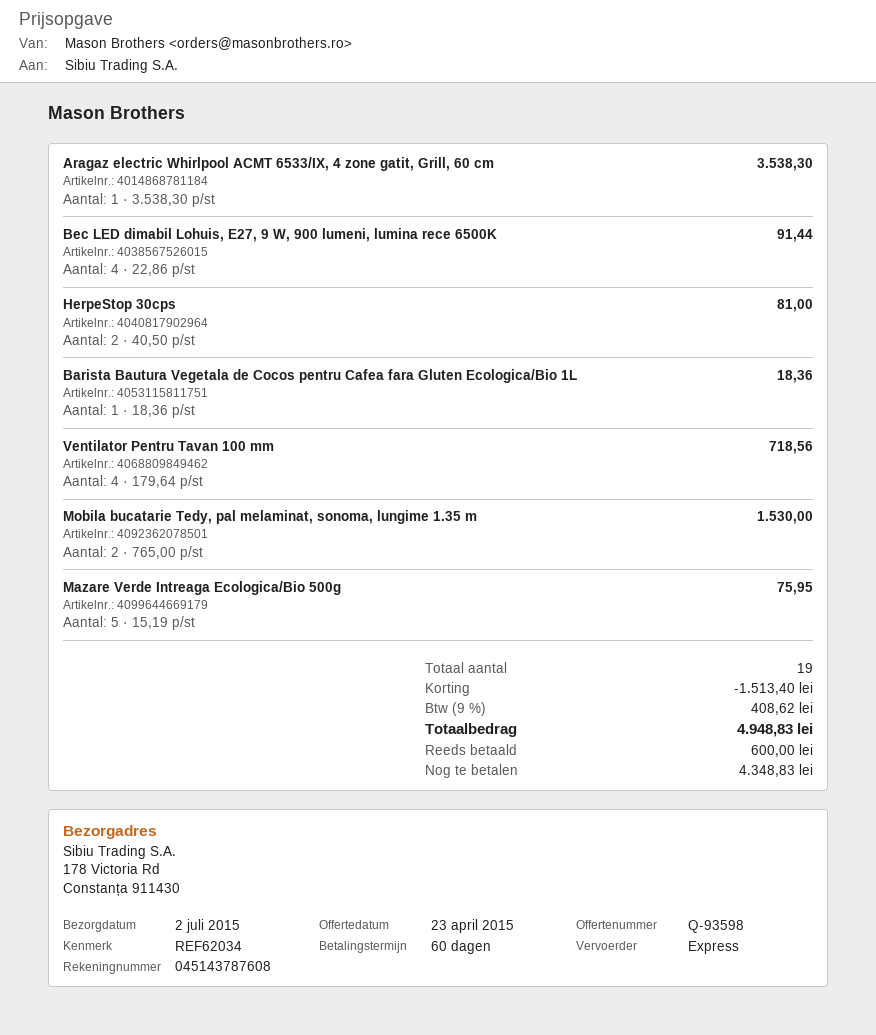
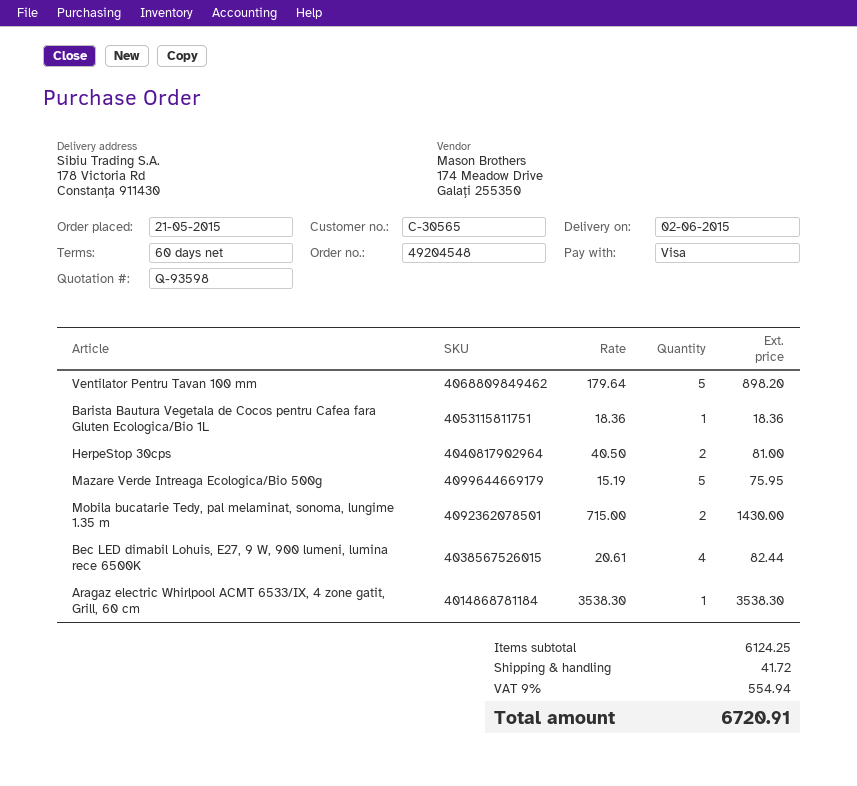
delivery date: 2015-07-02 -> 2015-06-02
Bec LED dimabil Lohuis, E27, 9 W, 900 lumeni, lumina rece 6500K: 4 x 22.86 = 91.44 -> 4 x 20.61 = 82.44
Ventilator Pentru Tavan 100 mm: 4 x 179.64 = 718.56 -> 5 x 179.64 = 898.20
Mobila bucatarie Tedy, pal melaminat, sonoma, lungime 1.35 m: 2 x 765.00 = 1530.00 -> 2 x 715.00 = 1430.00
discount: 1513.40 -> none
shipping: none -> 41.72
tax: 9% = 408.62 -> 9% = 554.94
total: 4948.83 -> 6720.91

